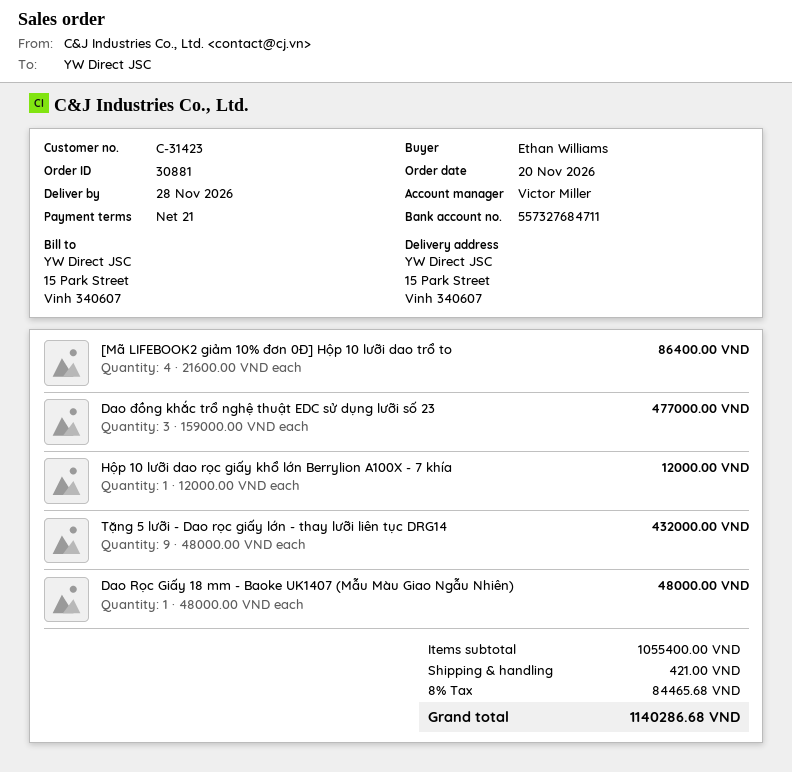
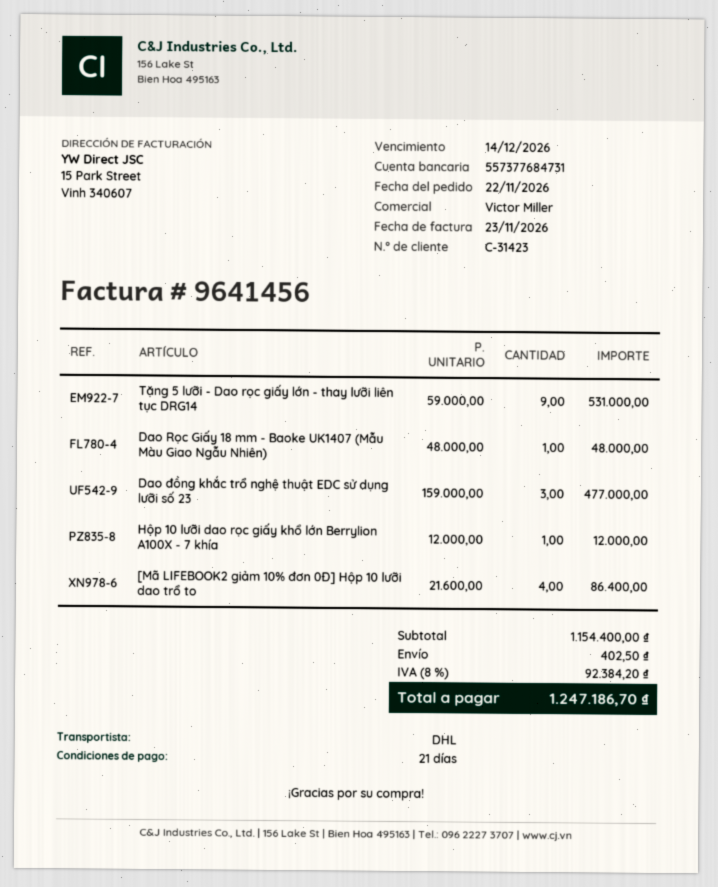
order date: 2026-11-20 -> 2026-11-22
bank account: 557327684711 -> 557377684731
Tặng 5 lưỡi - Dao rọc giấy lớn - thay lưỡi liên tục DRG14: 9 x 48000.00 = 432000.00 -> 9 x 59000.00 = 531000.00
subtotal: 1055400.00 -> 1154400.00
shipping: 421.00 -> 402.50
tax: 8% = 84465.68 -> 8% = 92384.20
total: 1140286.68 -> 1247186.70

